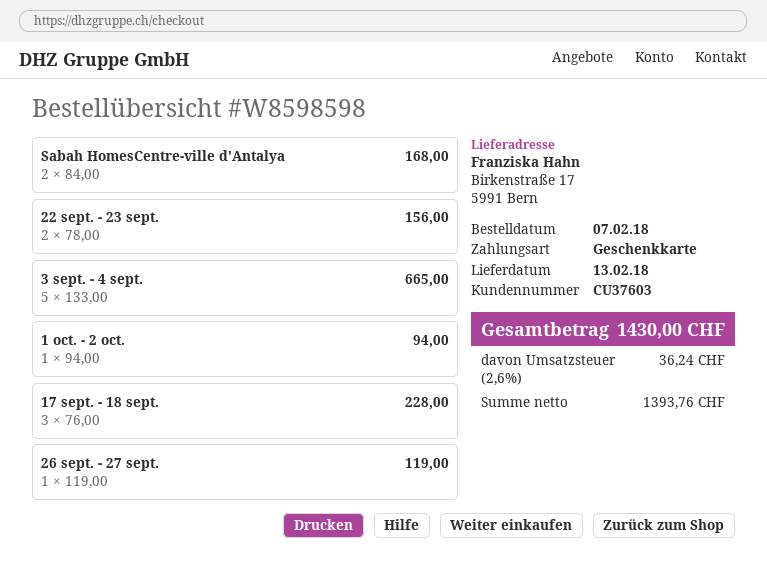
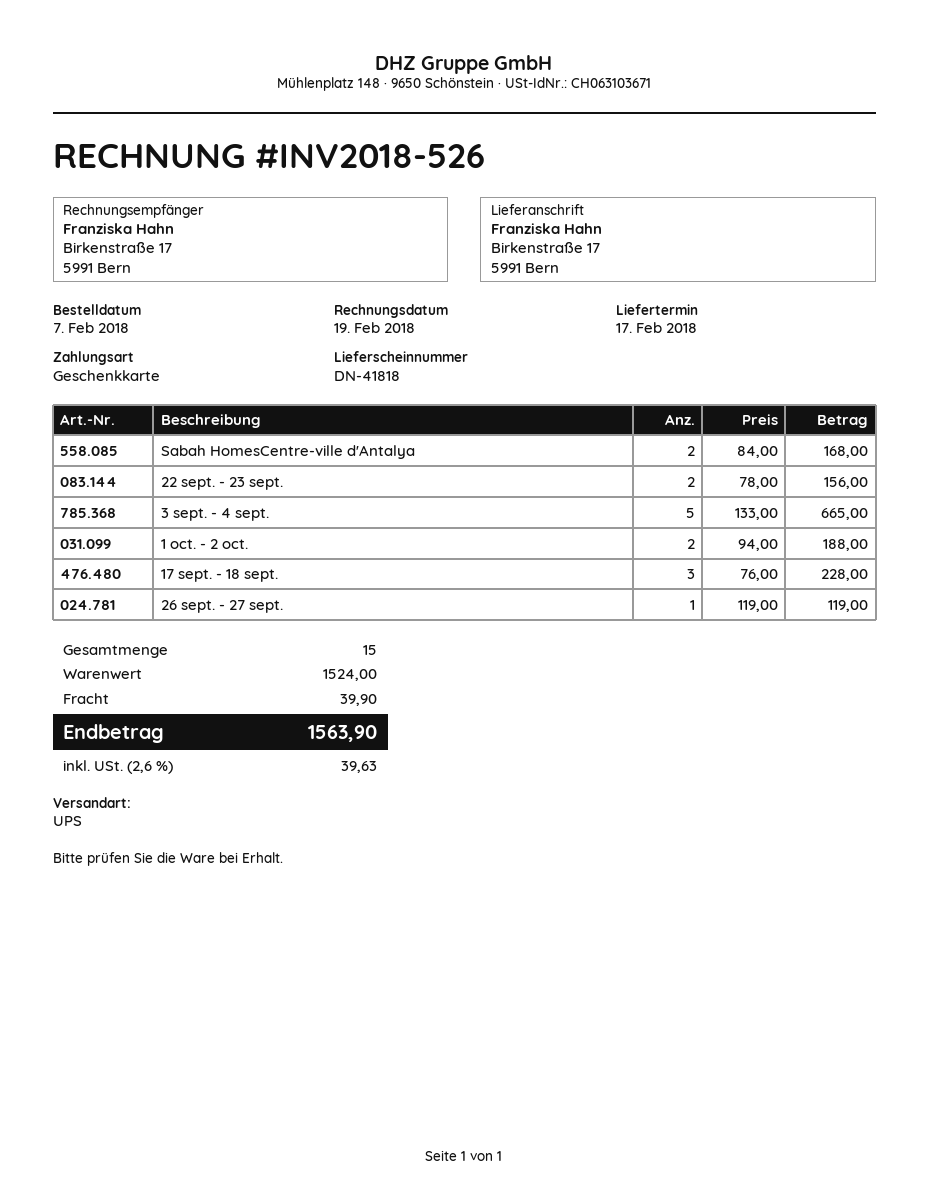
delivery date: 2018-02-13 -> 2018-02-17
1 oct. - 2 oct.: 1 x 94.00 = 94.00 -> 2 x 94.00 = 188.00
shipping: none -> 39.90
tax: 2.6% = 36.24 -> 2.6% = 39.63
total: 1430.00 -> 1563.90

